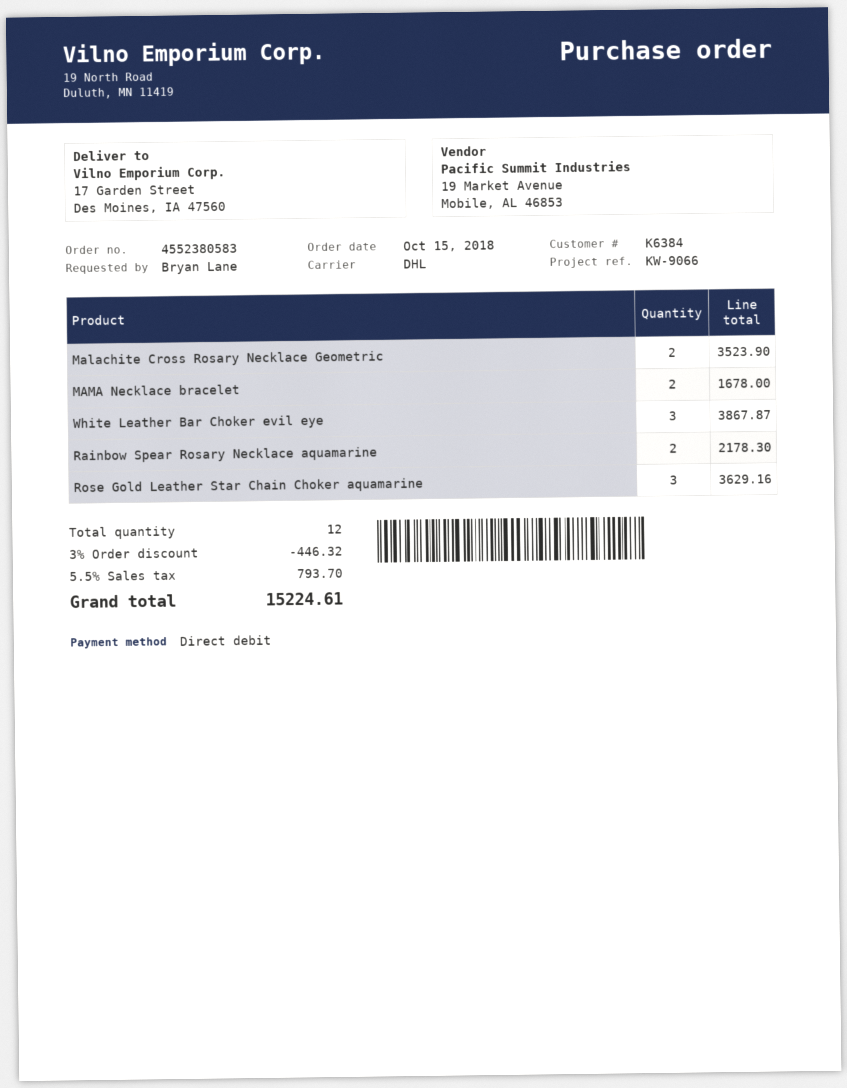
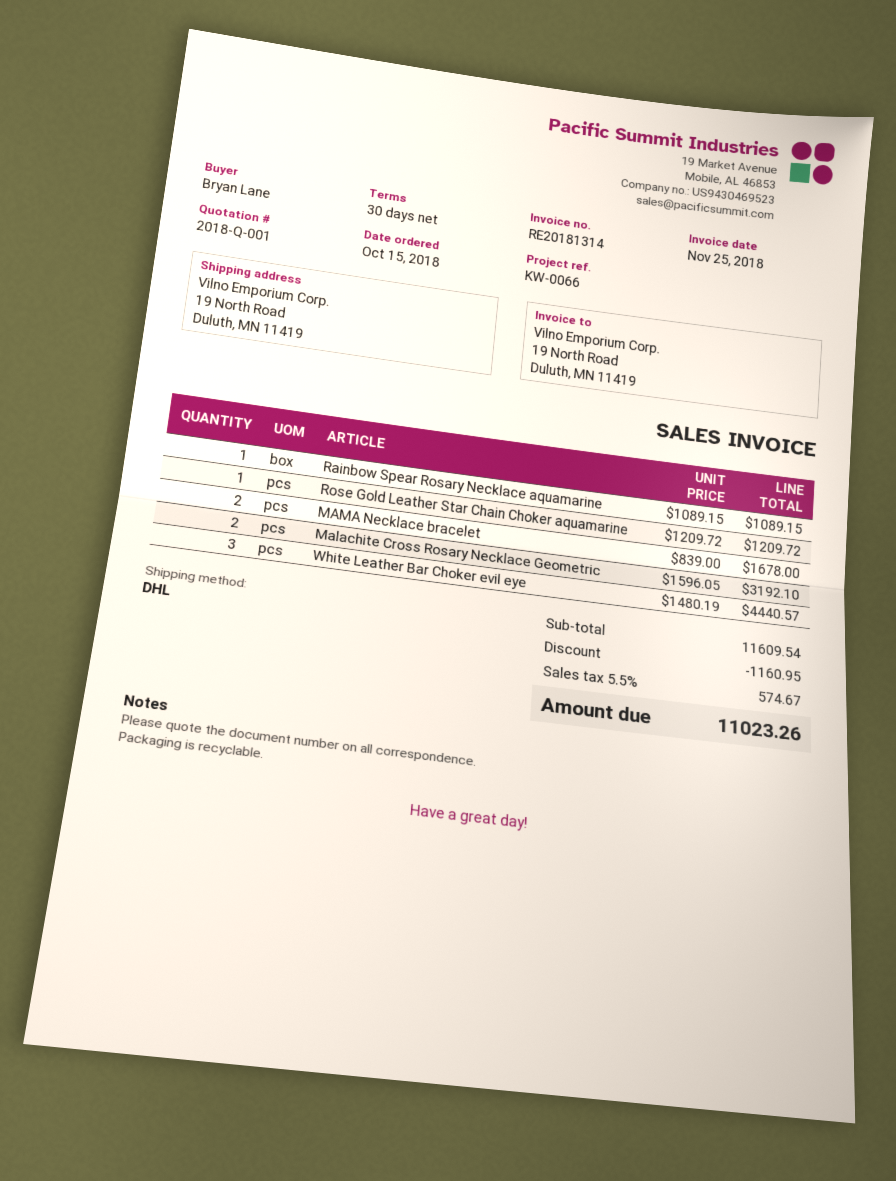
reference: KW-9066 -> KW-0066
ship to: 17 Garden Street, Des Moines, IA 47560 -> 19 North Road, Duluth, MN 11419
Malachite Cross Rosary Necklace Geometric: 2 for 3523.90 -> 2 for 3192.10
White Leather Bar Choker evil eye: 3 for 3867.87 -> 3 for 4440.57
Rainbow Spear Rosary Necklace aquamarine: 2 for 2178.30 -> 1 for 1089.15
Rose Gold Leather Star Chain Choker aquamarine: 3 for 3629.16 -> 1 for 1209.72
discount: 446.32 -> 1160.95
tax: 5.5% = 793.70 -> 5.5% = 574.67
total: 15224.61 -> 11023.26

